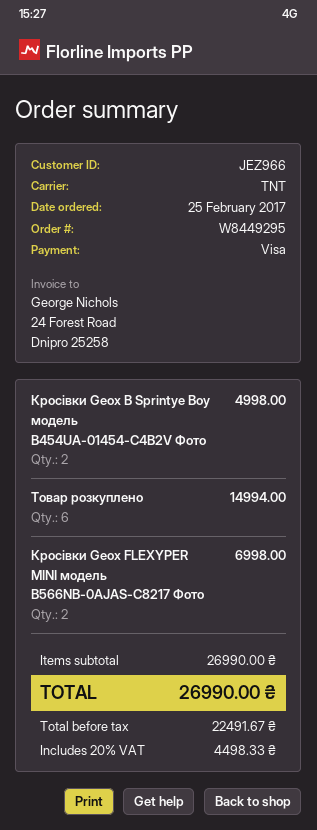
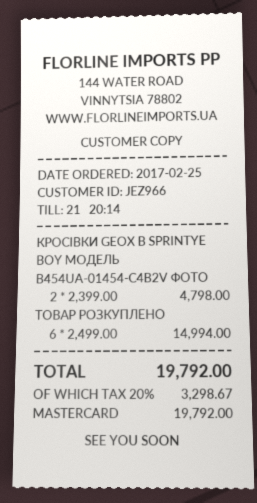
payment method: Visa -> Mastercard
Кросівки Geox B Sprintye Boy модель B454UA-01454-C4B2V Фото: 2 for 4998.00 -> 2 for 4798.00
Кросівки Geox FLEXYPER MINI модель B566NB-0AJAS-C8217 Фото: 2 for 6998.00 -> none
tax: 20% = 4498.33 -> 20% = 3298.67
total: 26990.00 -> 19792.00

